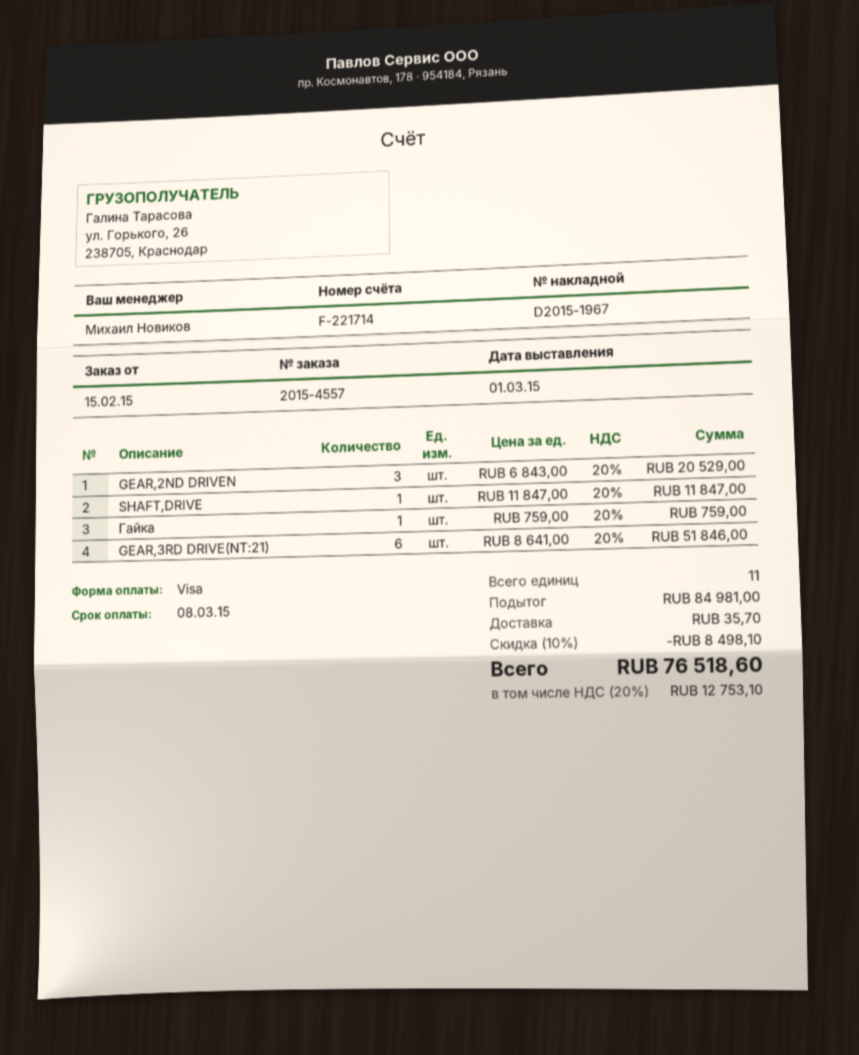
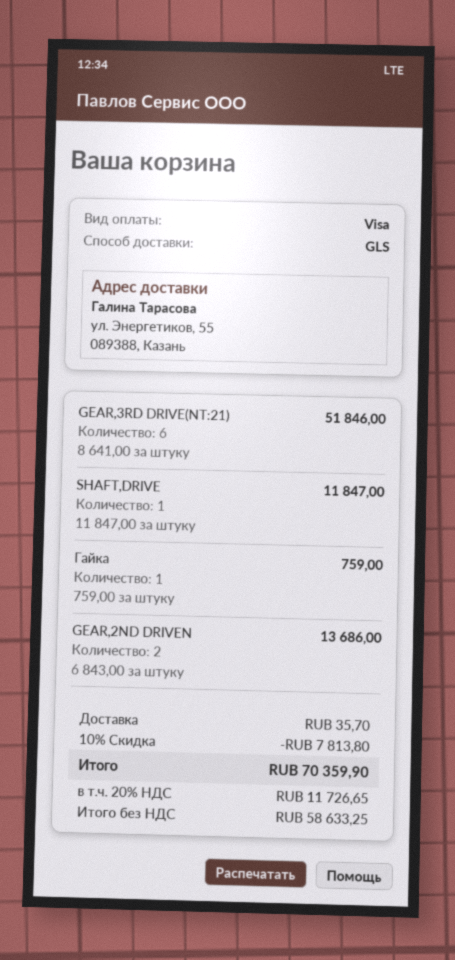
ship to: ул. Горького, 26, 238705, Краснодар -> ул. Энергетиков, 55, 089388, Казань
GEAR,2ND DRIVEN: 3 x 6843.00 = 20529.00 -> 2 x 6843.00 = 13686.00
discount: 10% = 8498.10 -> 10% = 7813.80
tax: 20% = 12753.10 -> 20% = 11726.65
total: 76518.60 -> 70359.90

